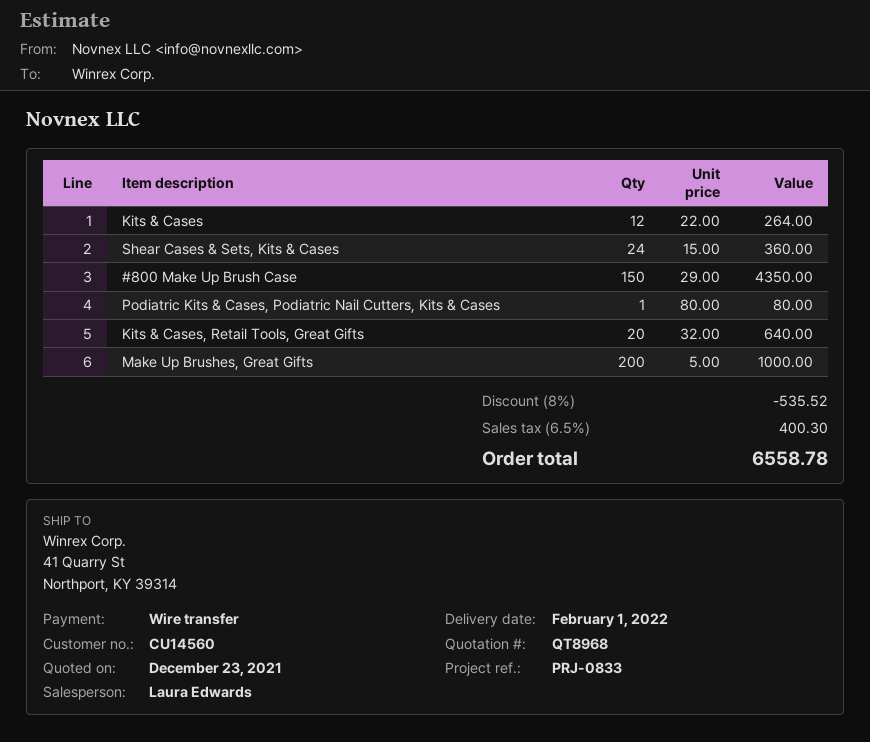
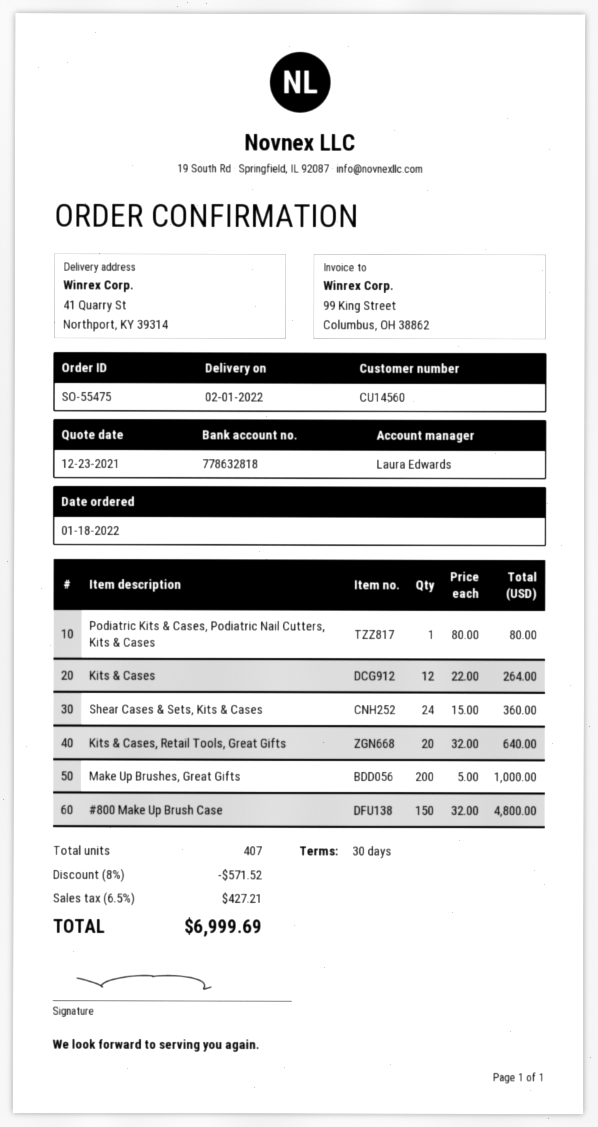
#800 Make Up Brush Case: 150 x 29.00 = 4350.00 -> 150 x 32.00 = 4800.00
discount: 8% = 535.52 -> 8% = 571.52
tax: 6.5% = 400.30 -> 6.5% = 427.21
total: 6558.78 -> 6999.69

